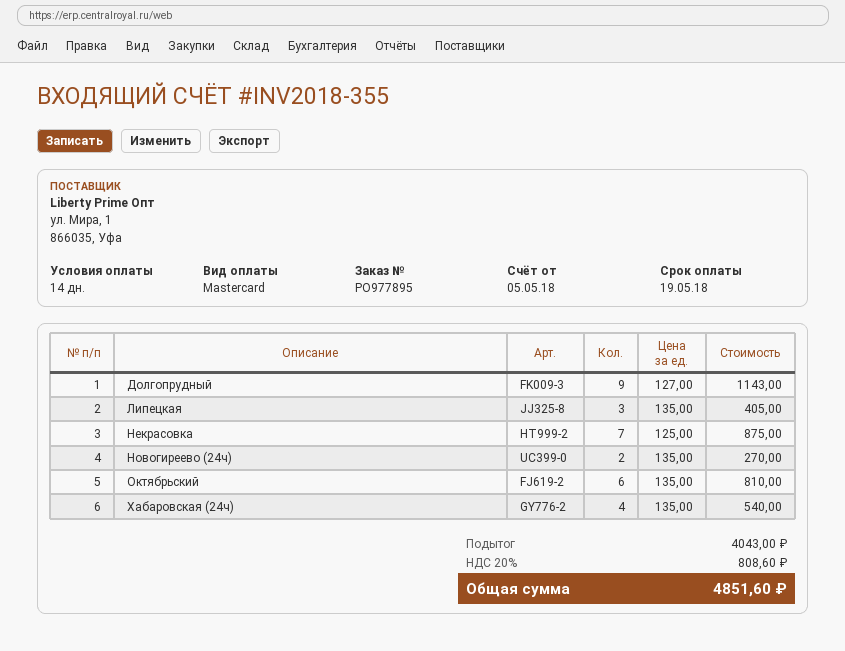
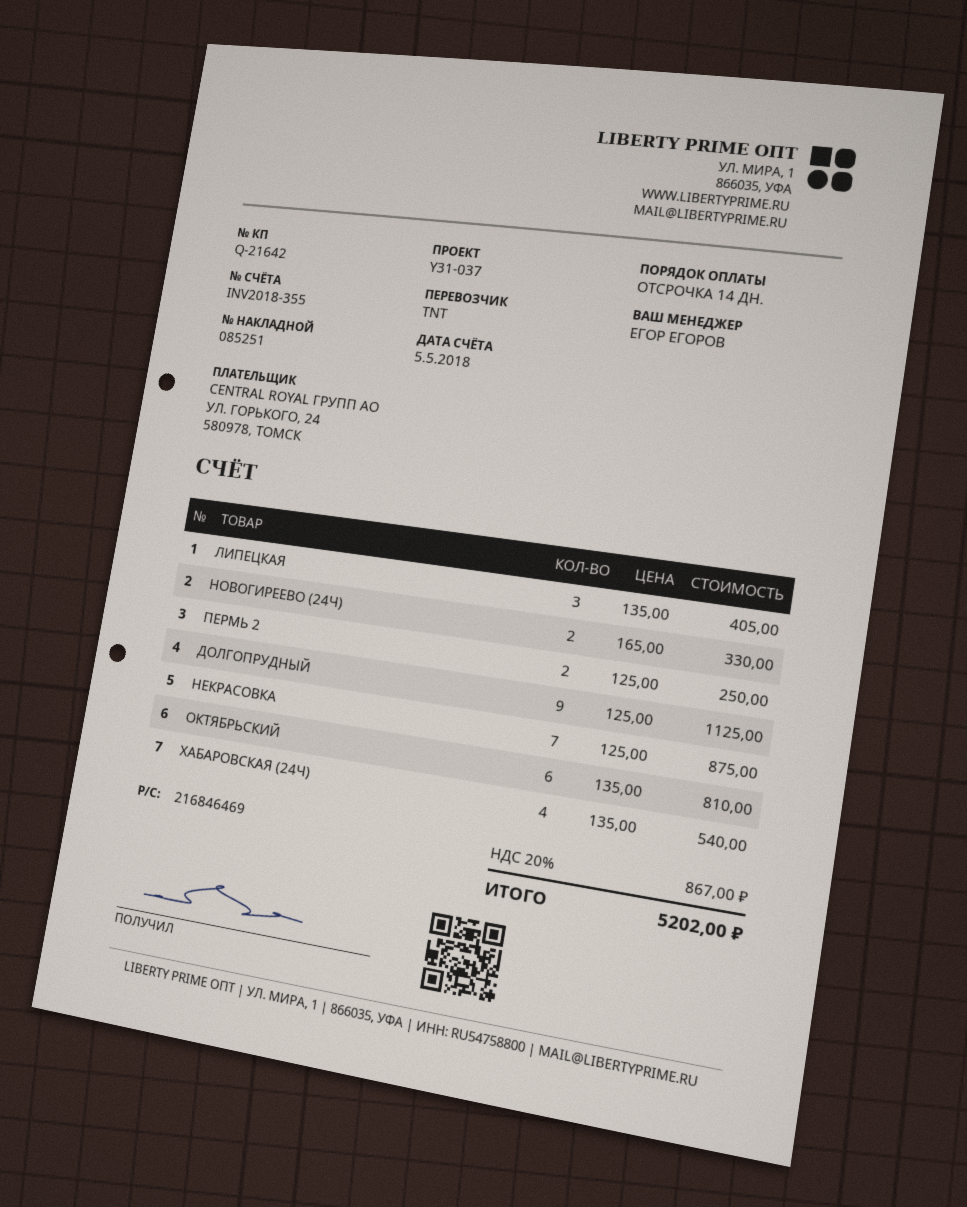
Долгопрудный: 9 x 127.00 = 1143.00 -> 9 x 125.00 = 1125.00
Новогиреево (24ч): 2 x 135.00 = 270.00 -> 2 x 165.00 = 330.00
ПЕРМЬ 2: none -> 2 x 125.00 = 250.00
tax: 20% = 808.60 -> 20% = 867.00
total: 4851.60 -> 5202.00

